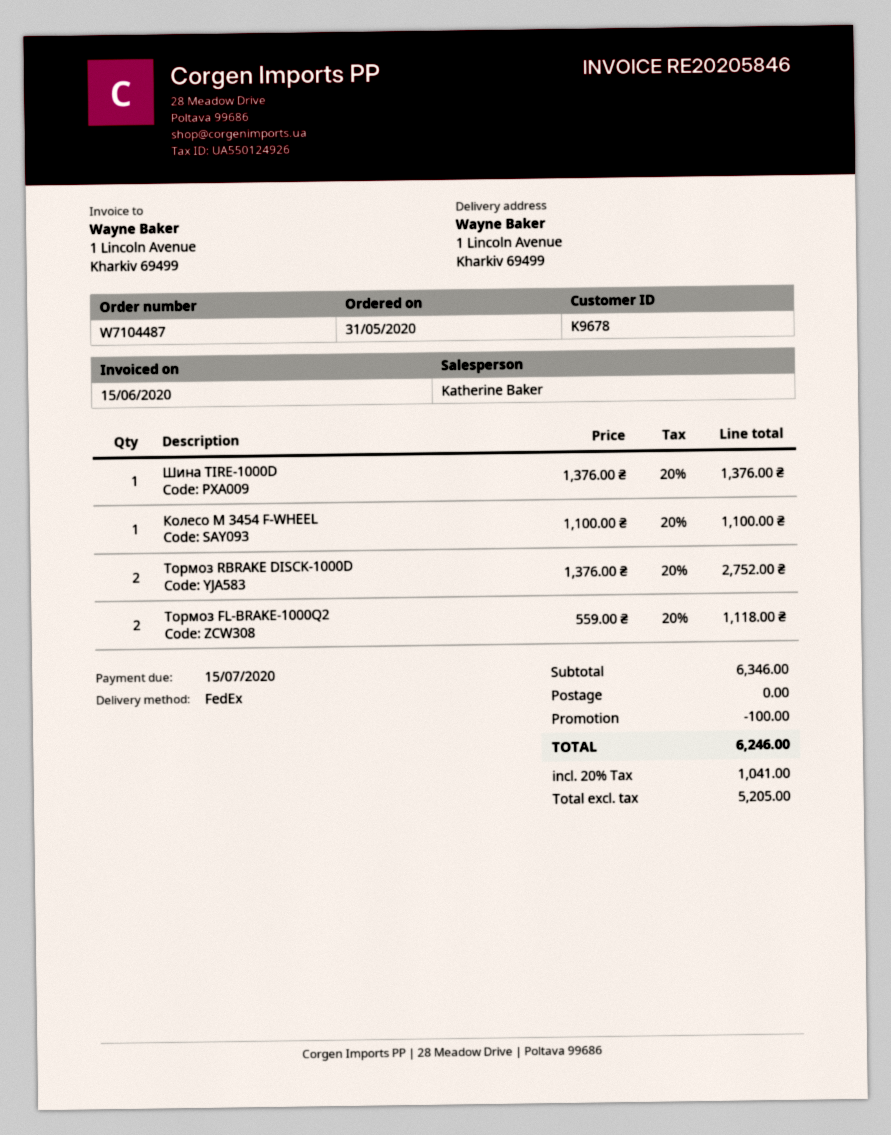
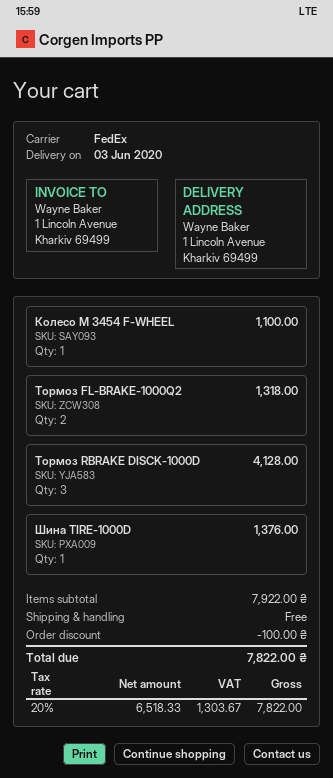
Тормоз RBRAKE DISCK-1000D: 2 for 2752.00 -> 3 for 4128.00
Тормоз FL-BRAKE-1000Q2: 2 for 1118.00 -> 2 for 1318.00
subtotal: 6346.00 -> 7922.00
net: 5205.00 -> 6518.33
tax: 20% = 1041.00 -> 20% = 1303.67
total: 6246.00 -> 7822.00

